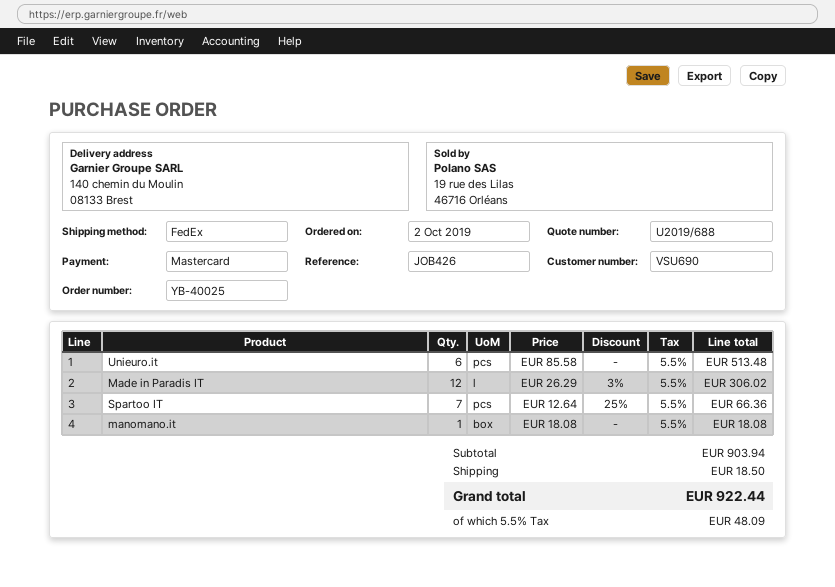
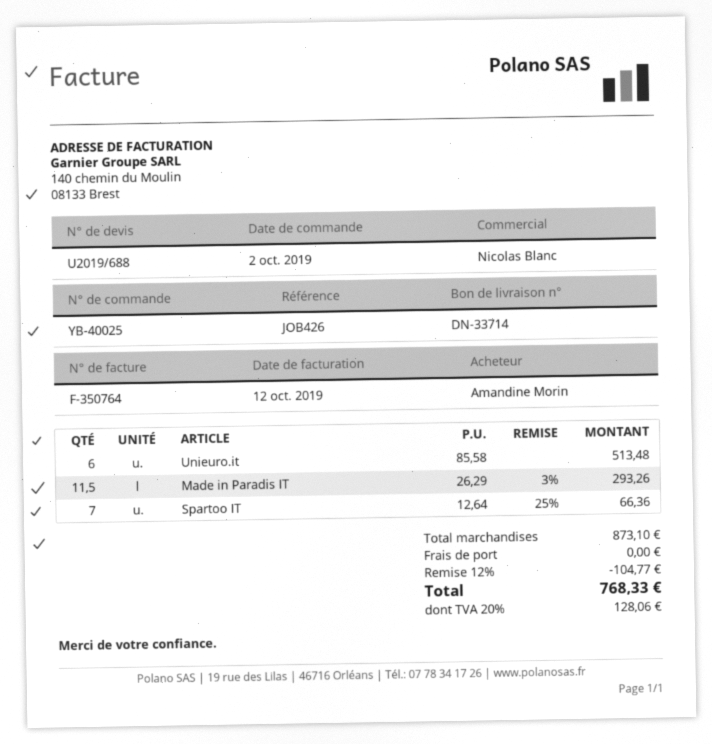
Made in Paradis IT: 12 x 26.29 - 3% = 306.02 -> 11.5 x 26.29 - 3% = 293.26
manomano.it: 1 x 18.08 = 18.08 -> none
subtotal: 903.94 -> 873.10
discount: none -> 12% = 104.77
shipping: 18.50 -> 0.00
tax: 5.5% = 48.09 -> 20% = 128.06
total: 922.44 -> 768.33

